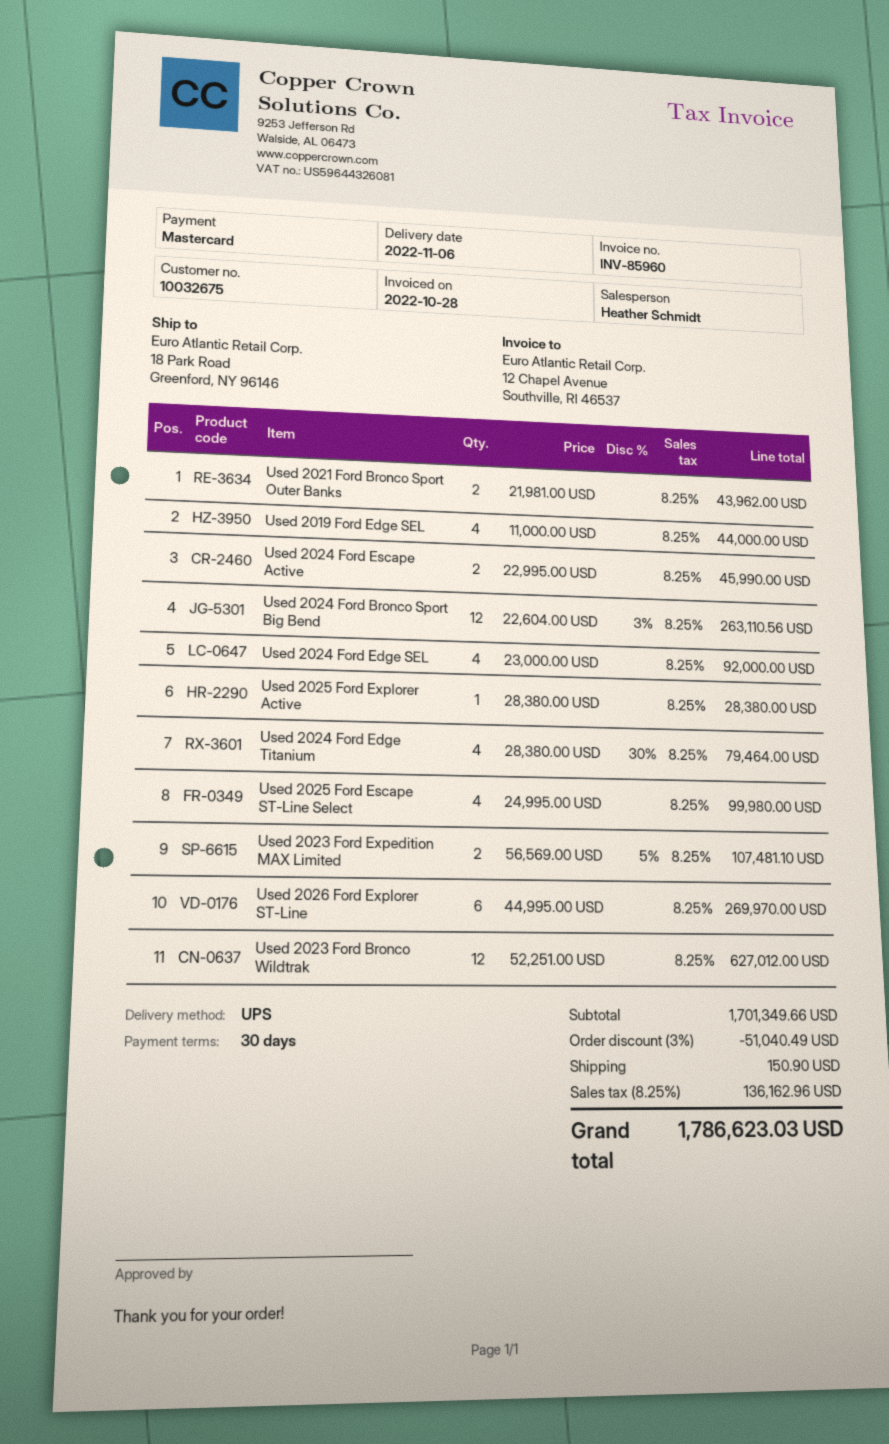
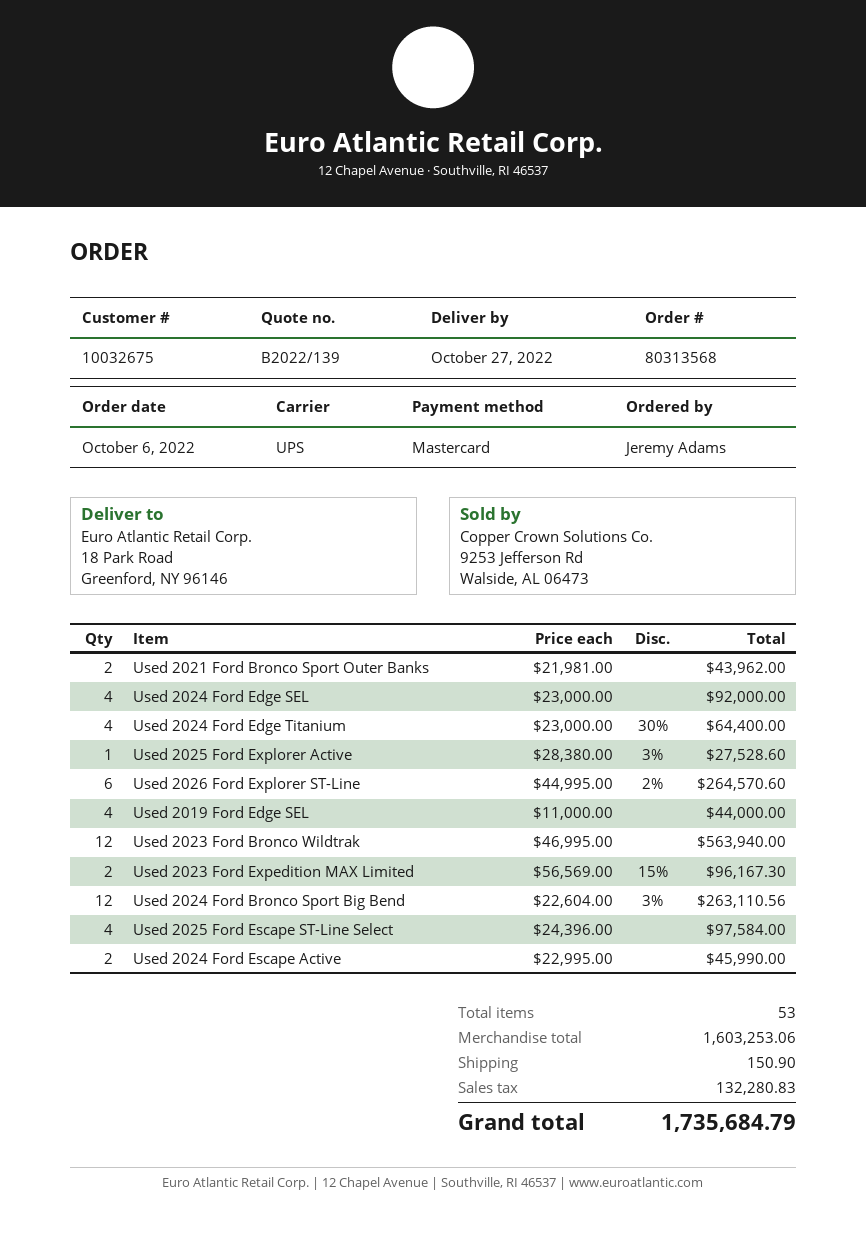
delivery date: 2022-11-06 -> 2022-10-27
Used 2025 Ford Explorer Active: 1 x 28380.00 = 28380.00 -> 1 x 28380.00 - 3% = 27528.60
Used 2024 Ford Edge Titanium: 4 x 28380.00 - 30% = 79464.00 -> 4 x 23000.00 - 30% = 64400.00
Used 2025 Ford Escape ST-Line Select: 4 x 24995.00 = 99980.00 -> 4 x 24396.00 = 97584.00
Used 2023 Ford Expedition MAX Limited: 2 x 56569.00 - 5% = 107481.10 -> 2 x 56569.00 - 15% = 96167.30
Used 2026 Ford Explorer ST-Line: 6 x 44995.00 = 269970.00 -> 6 x 44995.00 - 2% = 264570.60
Used 2023 Ford Bronco Wildtrak: 12 x 52251.00 = 627012.00 -> 12 x 46995.00 = 563940.00
subtotal: 1701349.66 -> 1603253.06
discount: 3% = 51040.49 -> none
tax: 136162.96 -> 132280.83
total: 1786623.03 -> 1735684.79

